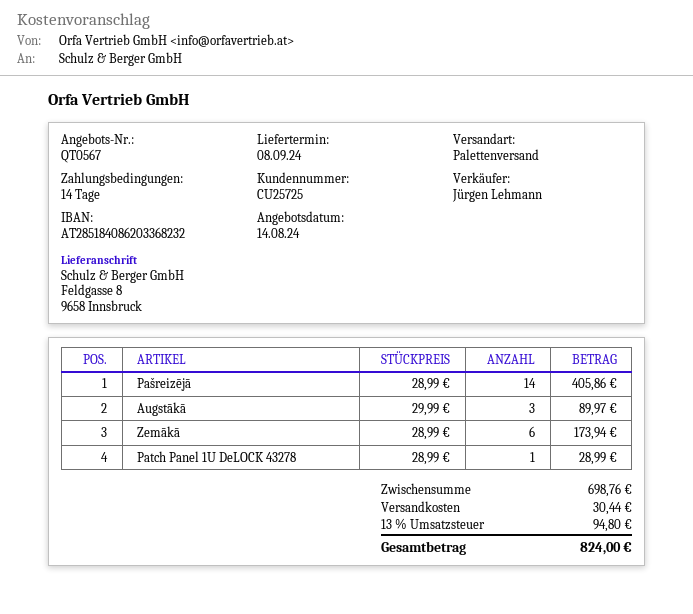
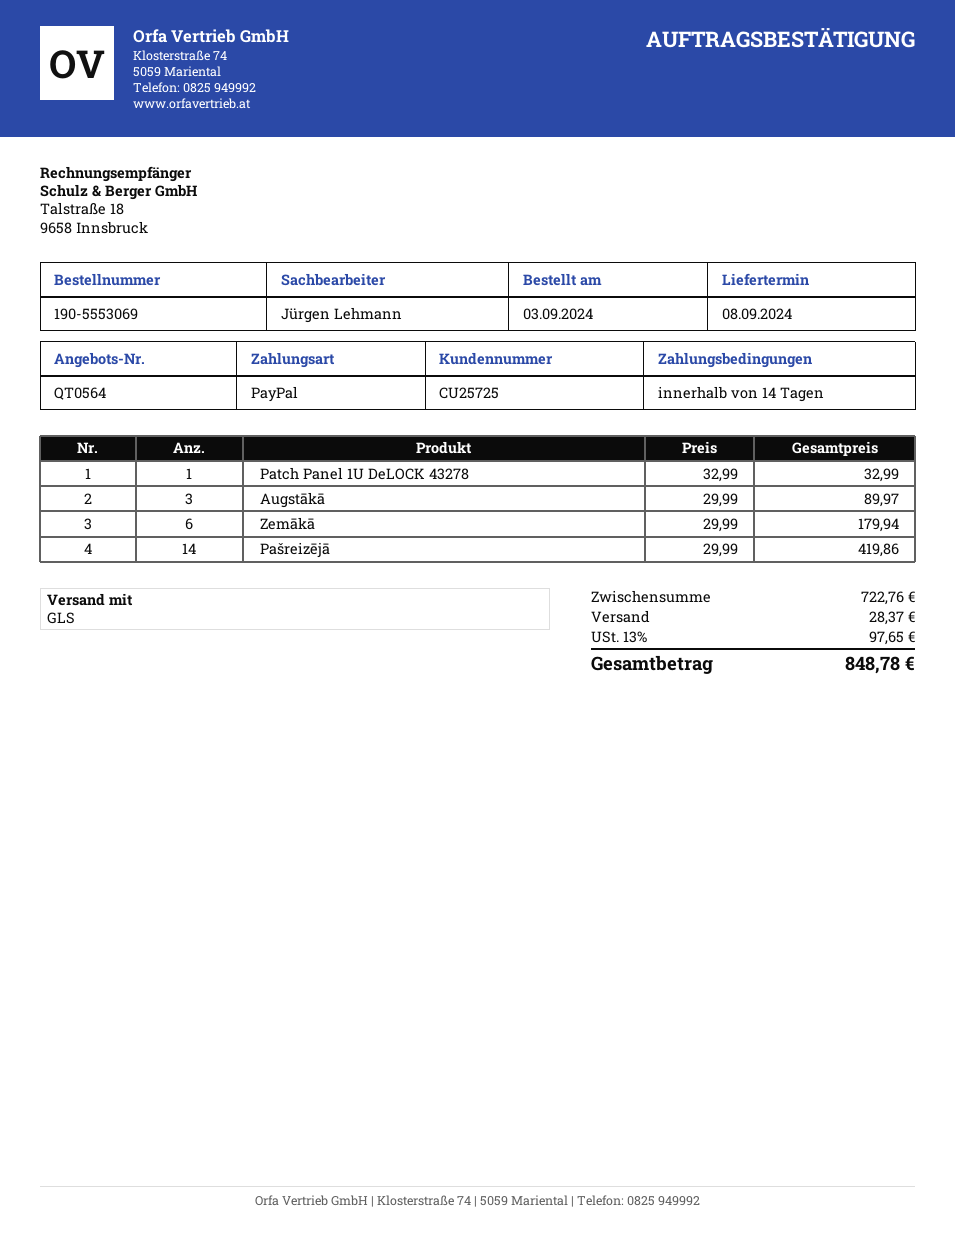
quote number: QT0567 -> QT0564
shipping method: pallet freight -> GLS
Pašreizējā: 14 x 28.99 = 405.86 -> 14 x 29.99 = 419.86
Zemākā: 6 x 28.99 = 173.94 -> 6 x 29.99 = 179.94
Patch Panel 1U DeLOCK 43278: 1 x 28.99 = 28.99 -> 1 x 32.99 = 32.99
subtotal: 698.76 -> 722.76
shipping: 30.44 -> 28.37
tax: 13% = 94.80 -> 13% = 97.65
total: 824.00 -> 848.78

